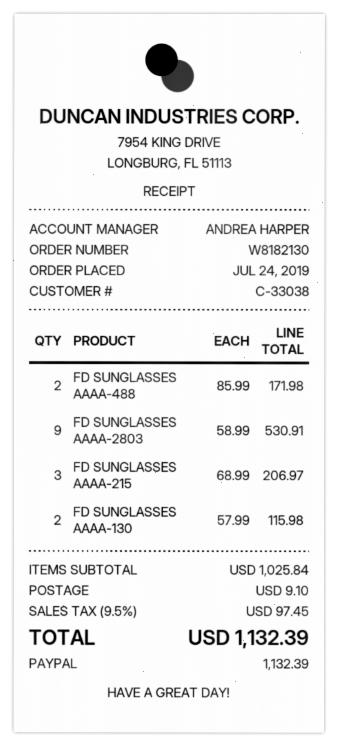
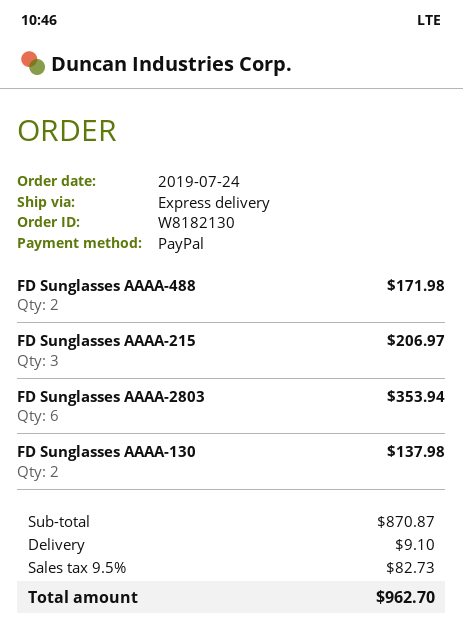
FD SUNGLASSES AAAA-2803: 9 for 530.91 -> 6 for 353.94
FD SUNGLASSES AAAA-130: 2 for 115.98 -> 2 for 137.98
subtotal: 1025.84 -> 870.87
tax: 9.5% = 97.45 -> 9.5% = 82.73
total: 1132.39 -> 962.70

